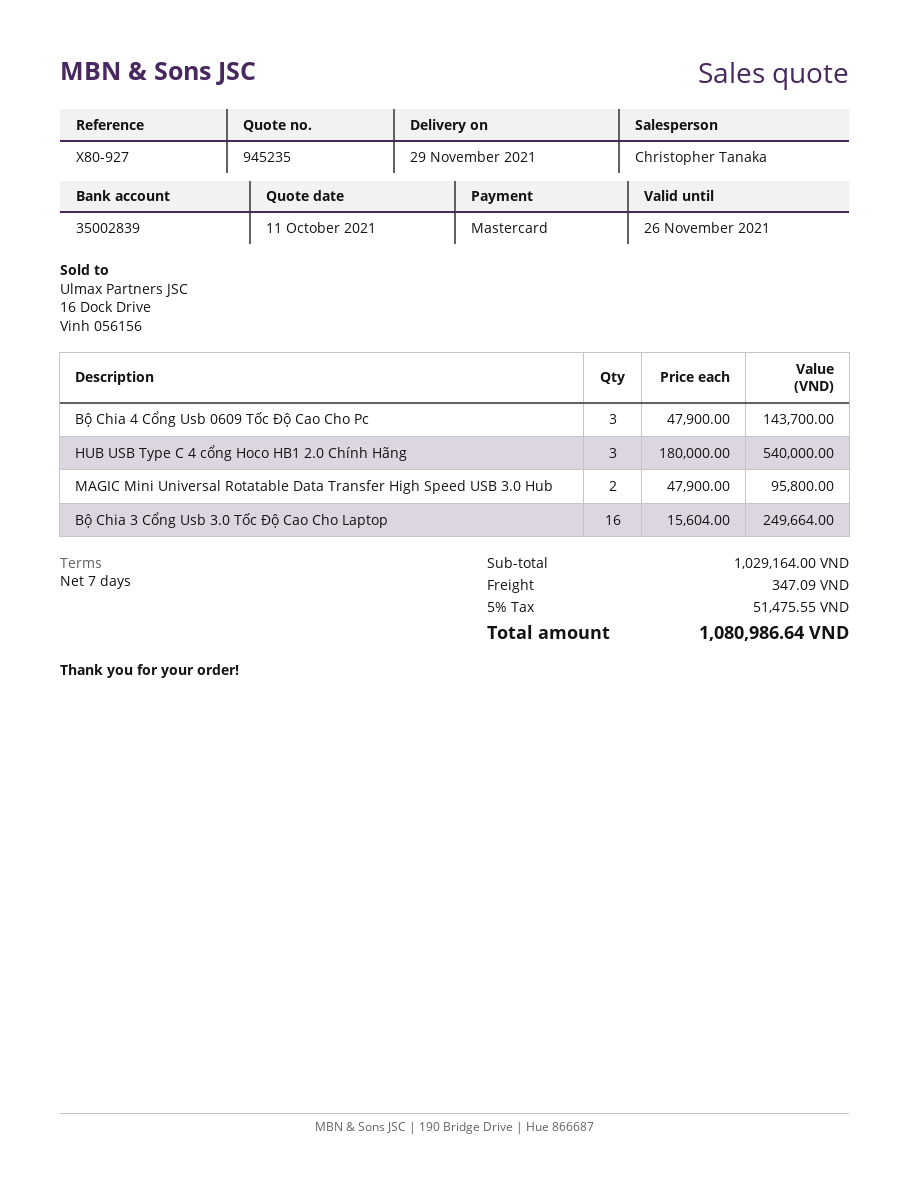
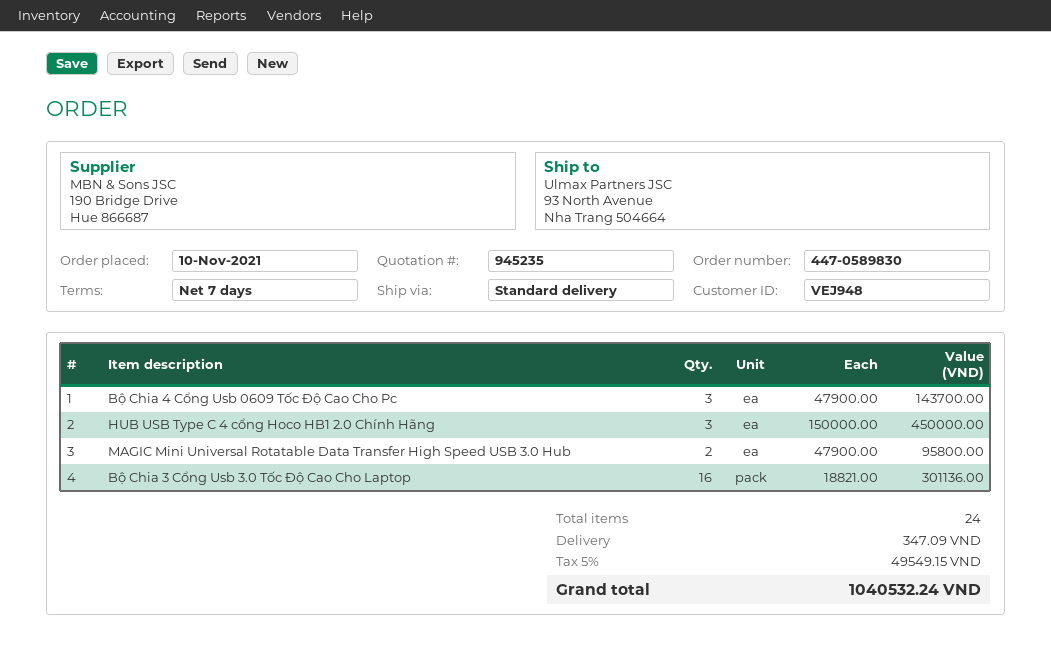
HUB USB Type C 4 cổng Hoco HB1 2.0 Chính Hãng: 3 x 180000.00 = 540000.00 -> 3 x 150000.00 = 450000.00
Bộ Chia 3 Cổng Usb 3.0 Tốc Độ Cao Cho Laptop: 16 x 15604.00 = 249664.00 -> 16 x 18821.00 = 301136.00
tax: 5% = 51475.55 -> 5% = 49549.15
total: 1080986.64 -> 1040532.24

